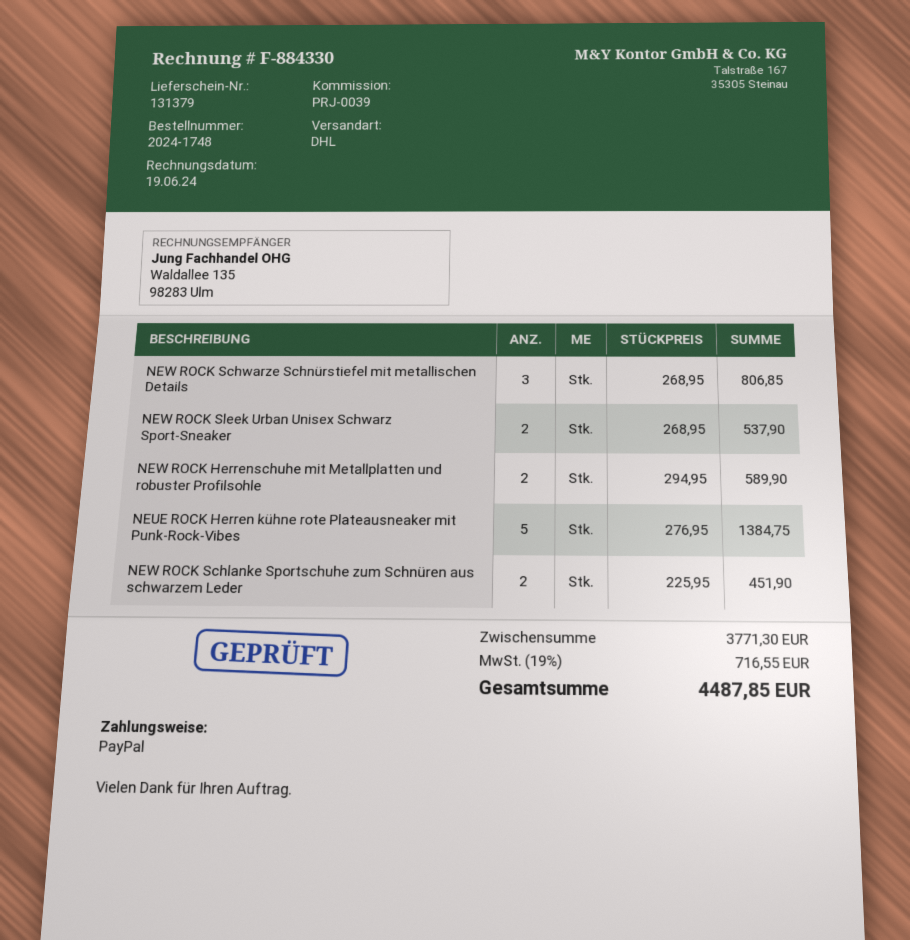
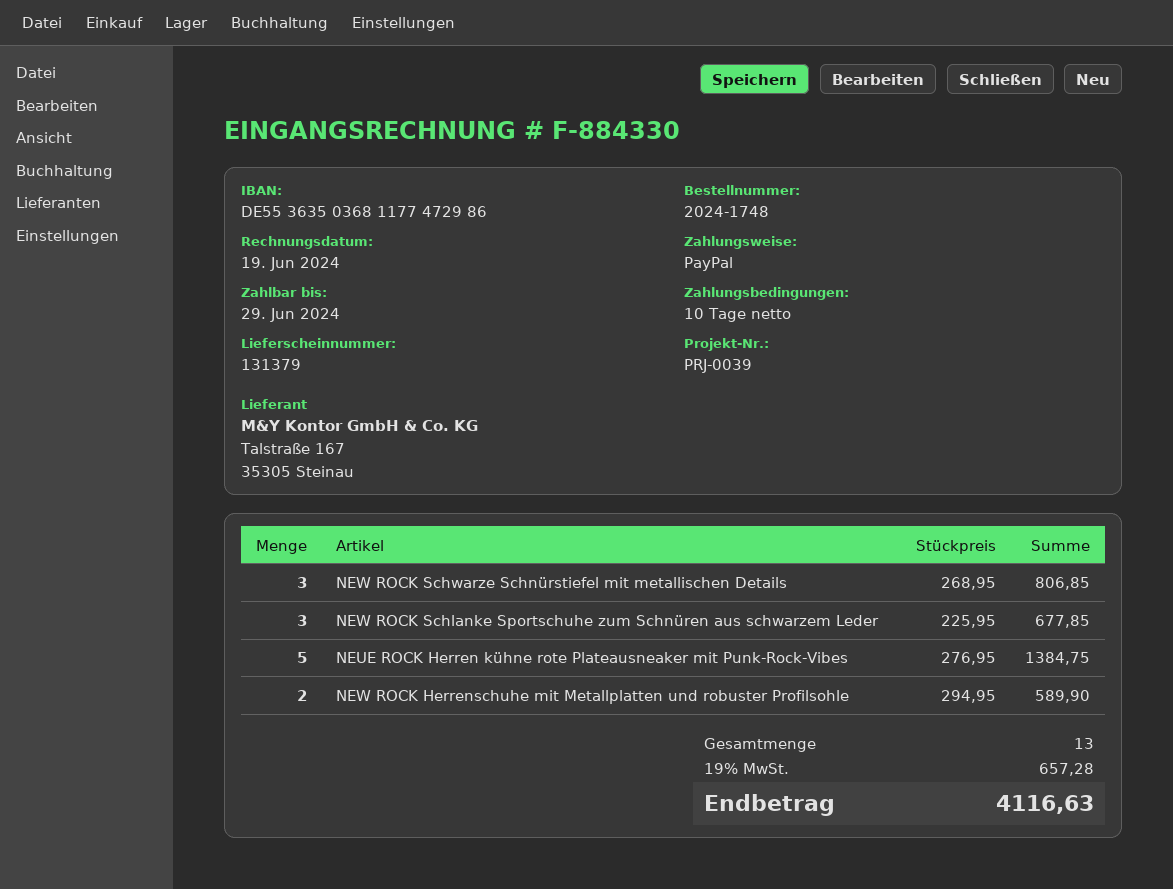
NEW ROCK Sleek Urban Unisex Schwarz Sport-Sneaker: 2 x 268.95 = 537.90 -> none
NEW ROCK Schlanke Sportschuhe zum Schnüren aus schwarzem Leder: 2 x 225.95 = 451.90 -> 3 x 225.95 = 677.85
tax: 19% = 716.55 -> 19% = 657.28
total: 4487.85 -> 4116.63

